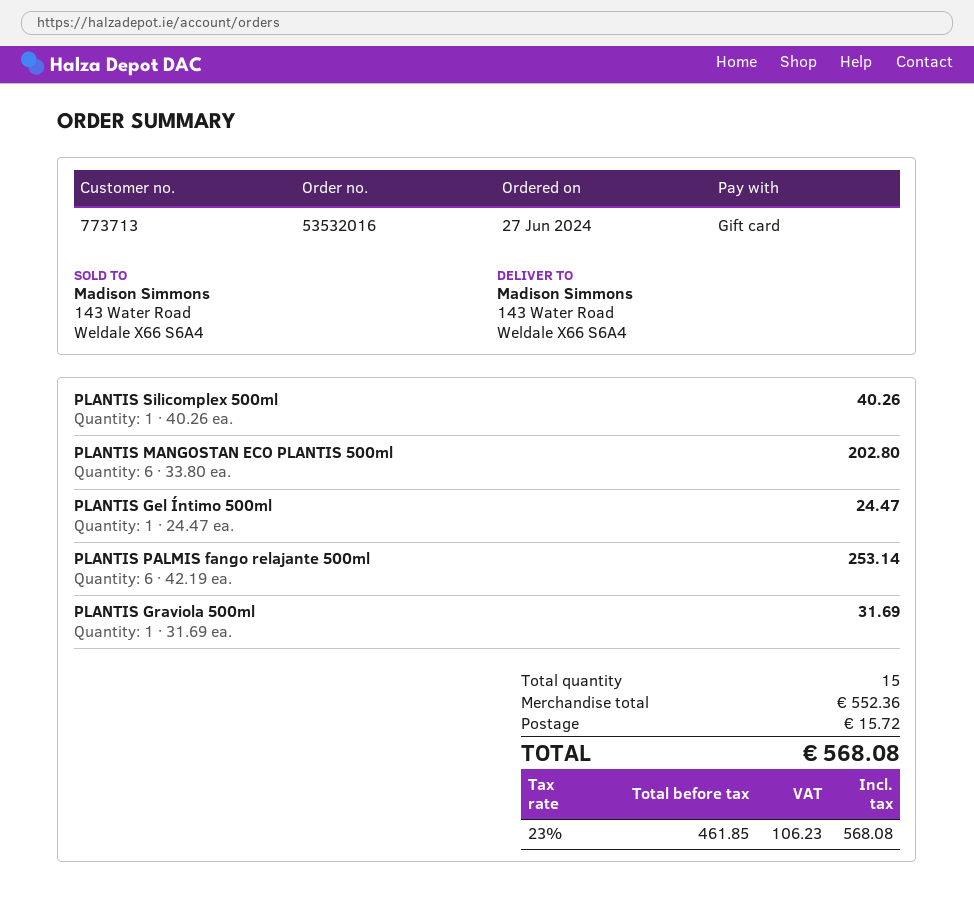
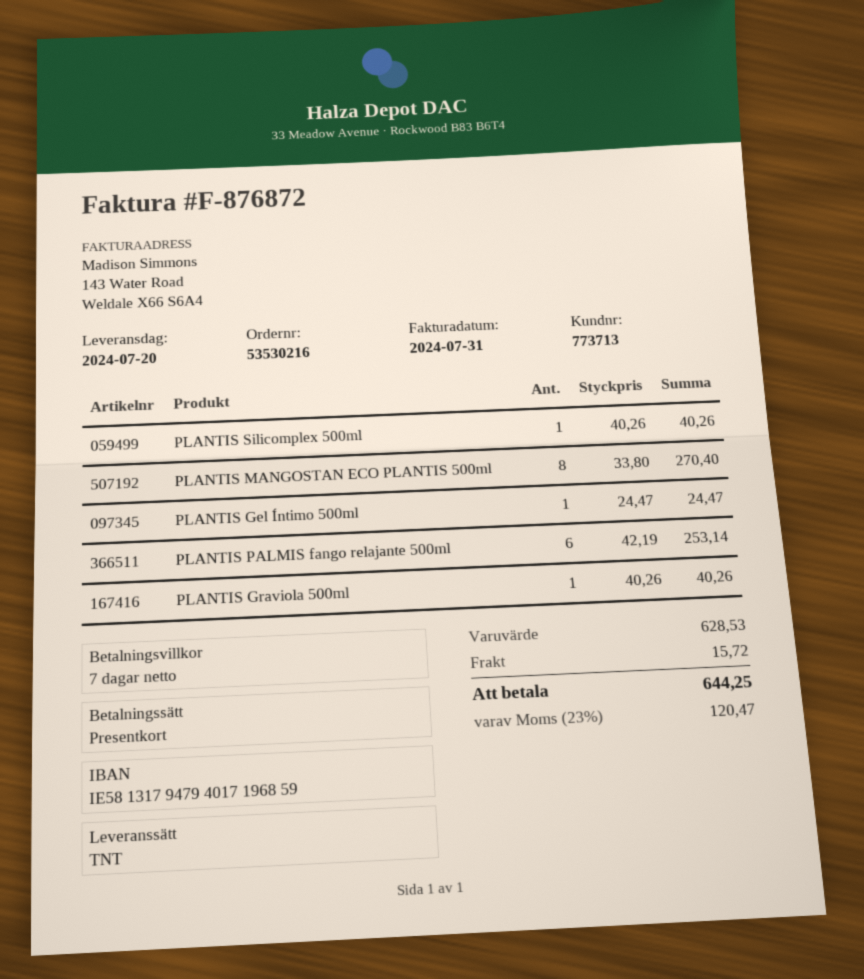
order number: 53532016 -> 53530216
PLANTIS MANGOSTAN ECO PLANTIS 500ml: 6 x 33.80 = 202.80 -> 8 x 33.80 = 270.40
PLANTIS Graviola 500ml: 1 x 31.69 = 31.69 -> 1 x 40.26 = 40.26
subtotal: 552.36 -> 628.53
tax: 23% = 106.23 -> 23% = 120.47
total: 568.08 -> 644.25

